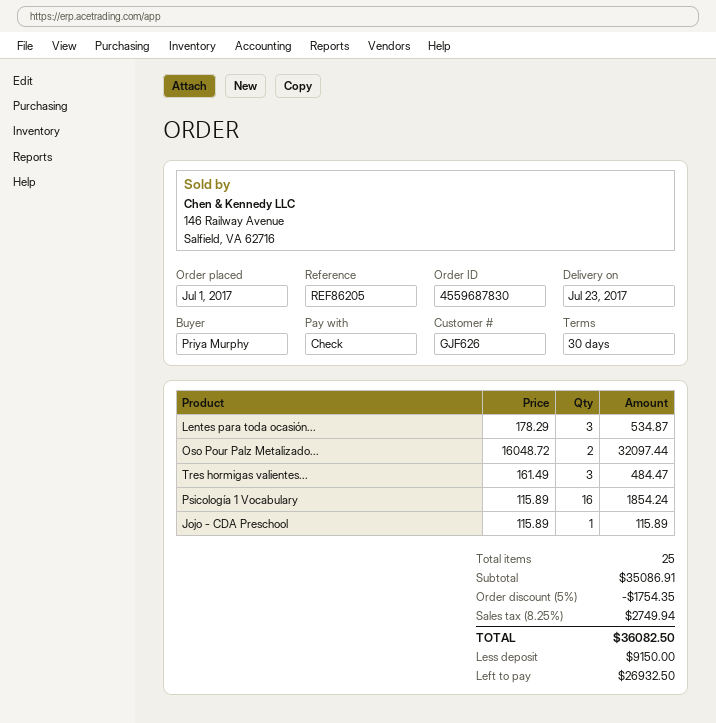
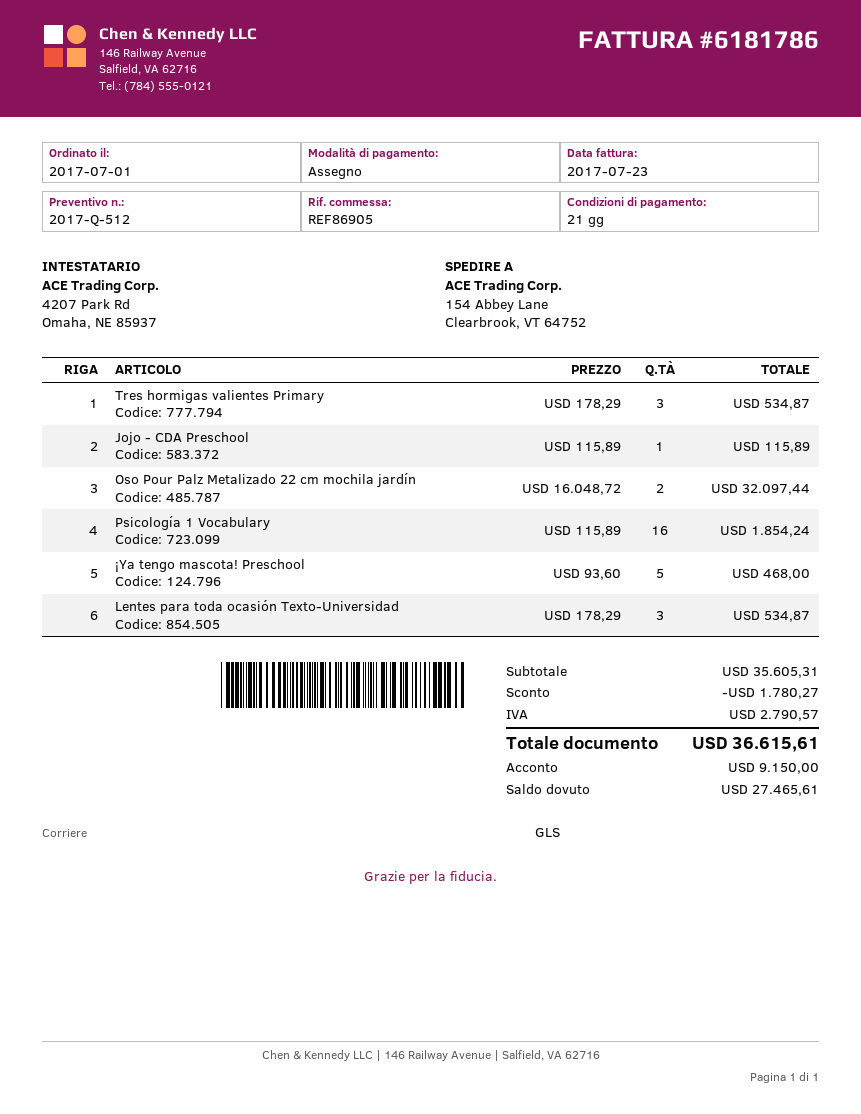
payment terms: 30 days -> 21 days
reference: REF86205 -> REF86905
Tres hormigas valientes...: 3 x 161.49 = 484.47 -> 3 x 178.29 = 534.87
¡Ya tengo mascota! Preschool: none -> 5 x 93.60 = 468.00
subtotal: 35086.91 -> 35605.31
discount: 1754.35 -> 1780.27
tax: 2749.94 -> 2790.57
total: 36082.50 -> 36615.61
balance: 26932.50 -> 27465.61

